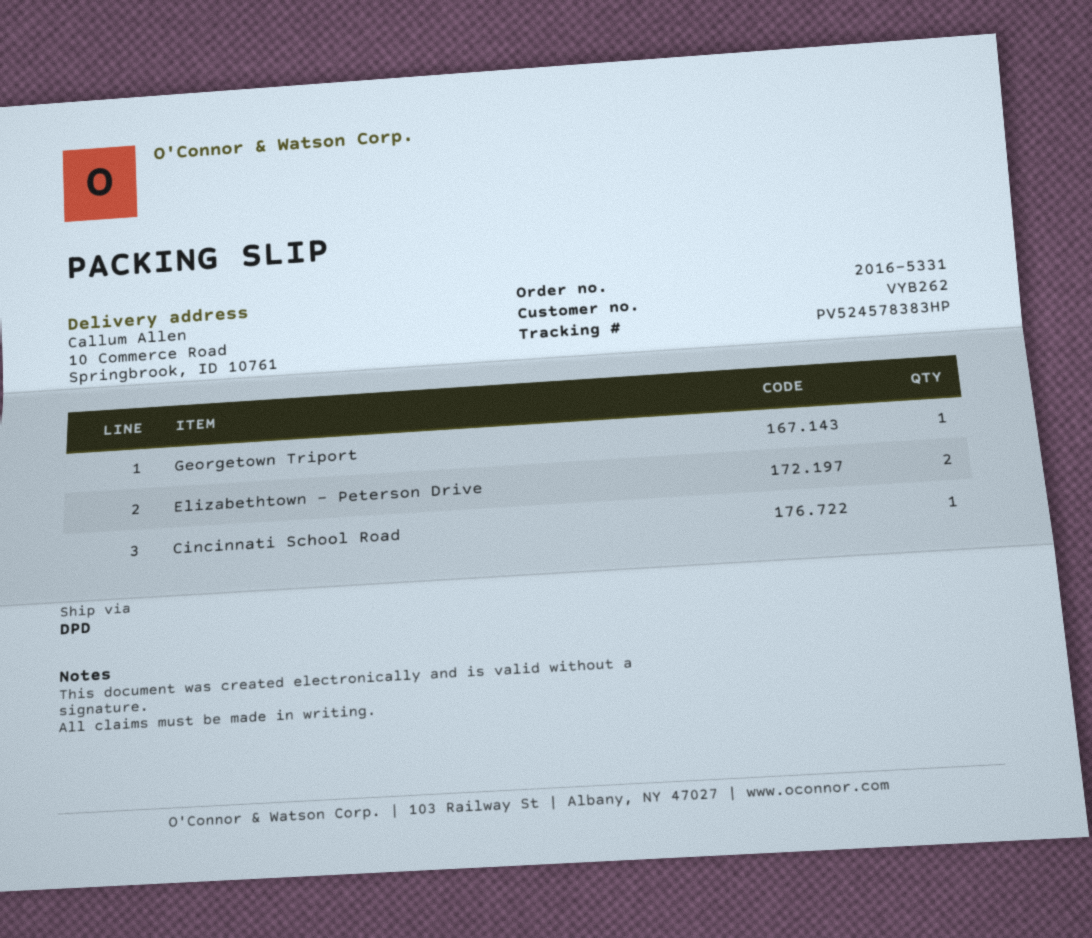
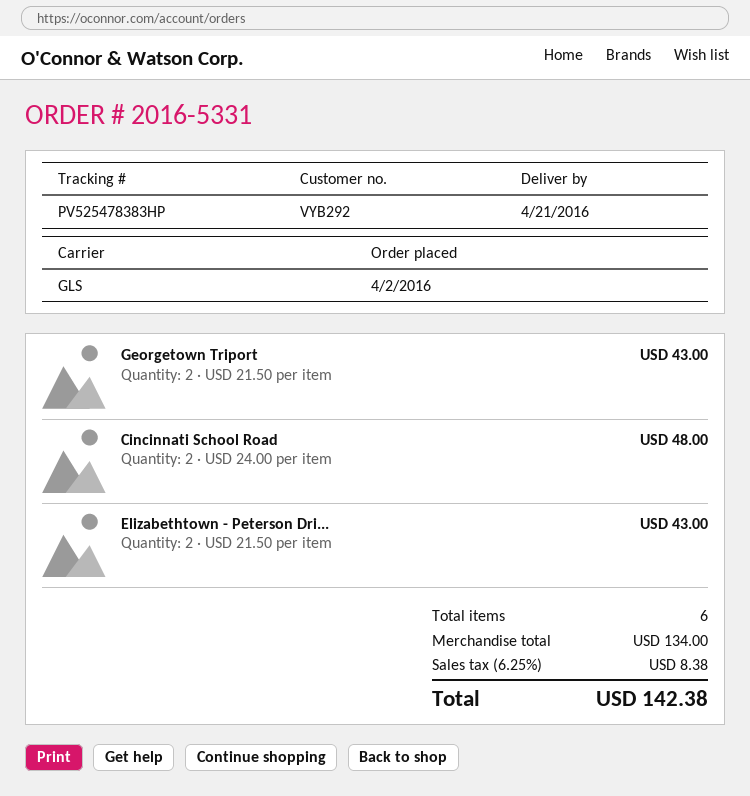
customer number: VYB262 -> VYB292
shipping method: DPD -> GLS
tracking number: PV524578383HP -> PV525478383HP
Georgetown Triport: 1 -> 2
Cincinnati School Road: 1 -> 2

